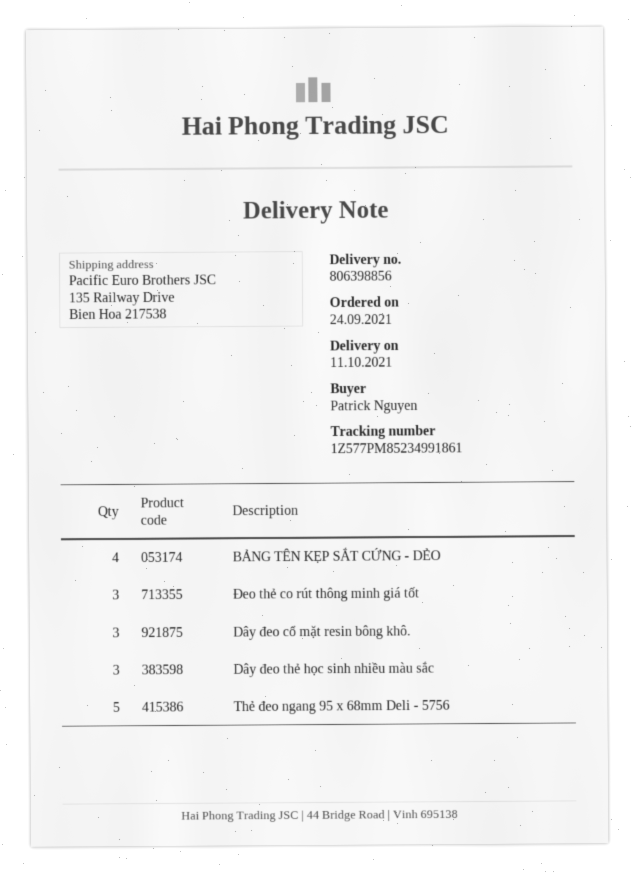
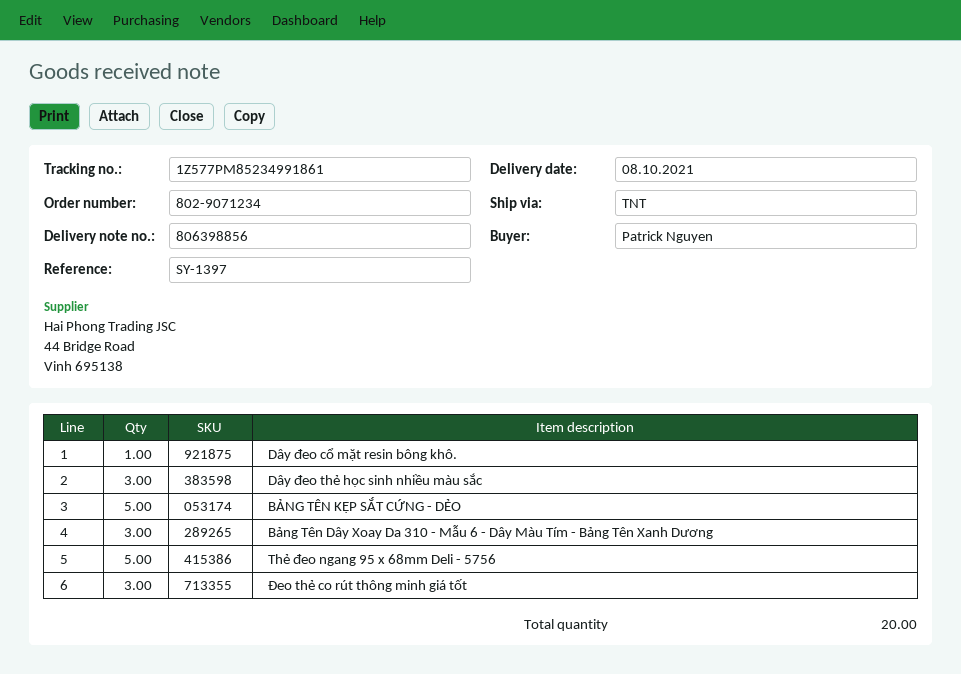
delivery date: 2021-10-11 -> 2021-10-08
BẢNG TÊN KẸP SẮT CỨNG - DẺO: 4 -> 5
Dây đeo cổ mặt resin bông khô.: 3 -> 1
Bảng Tên Dây Xoay Da 310 - Mẫu 6 - Dây Màu Tím - Bảng Tên Xanh Dương: none -> 3

